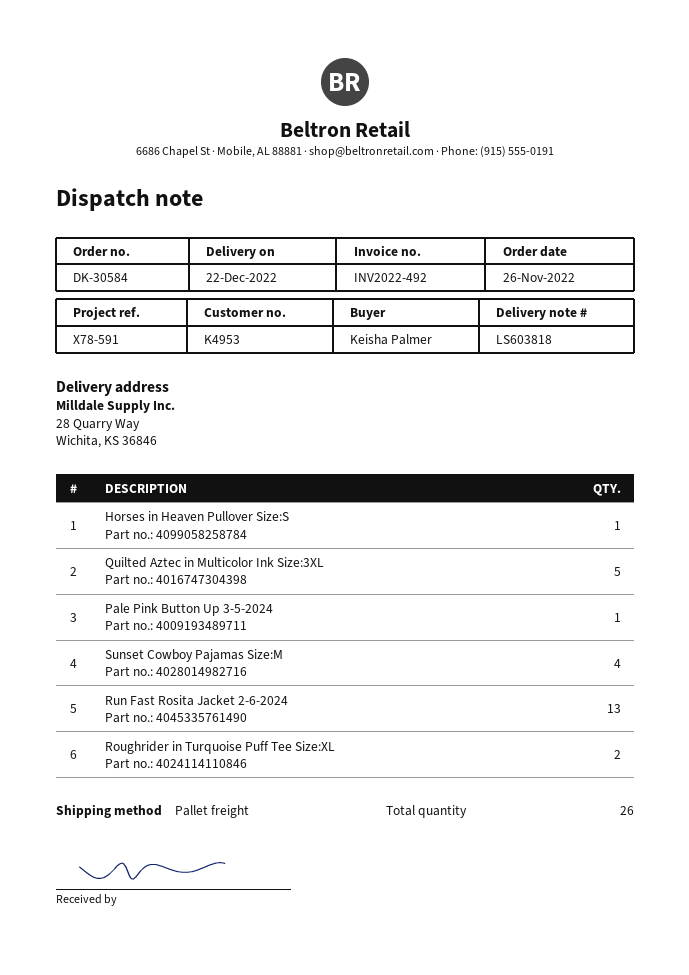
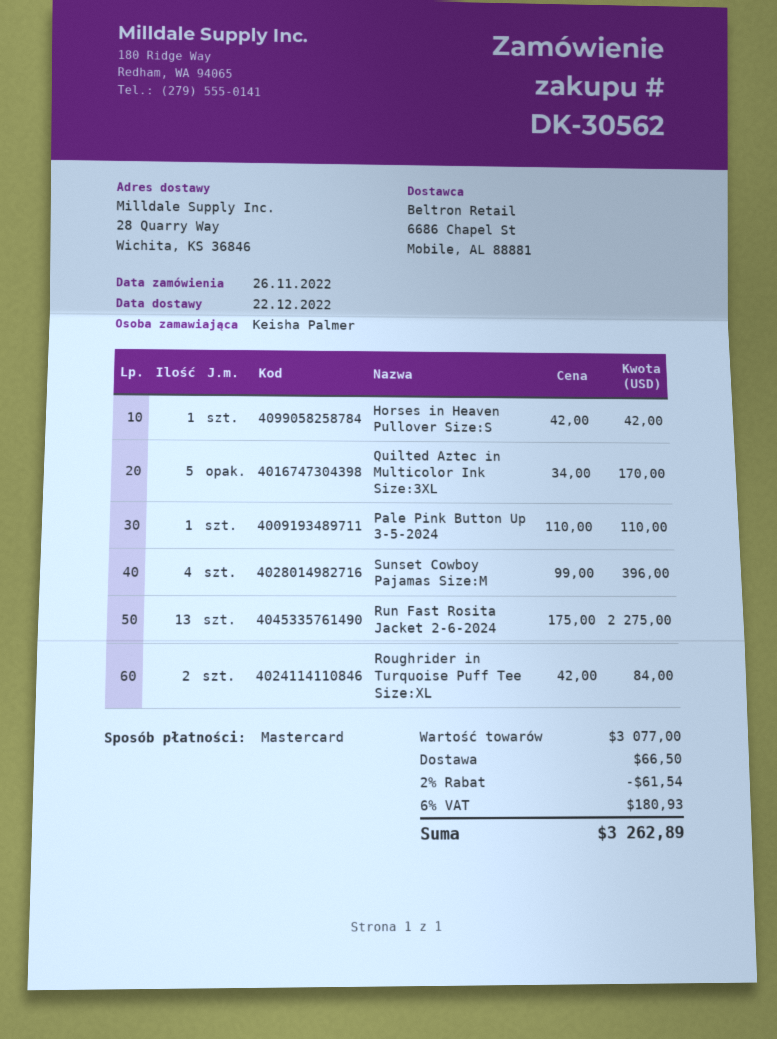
order number: DK-30584 -> DK-30562

